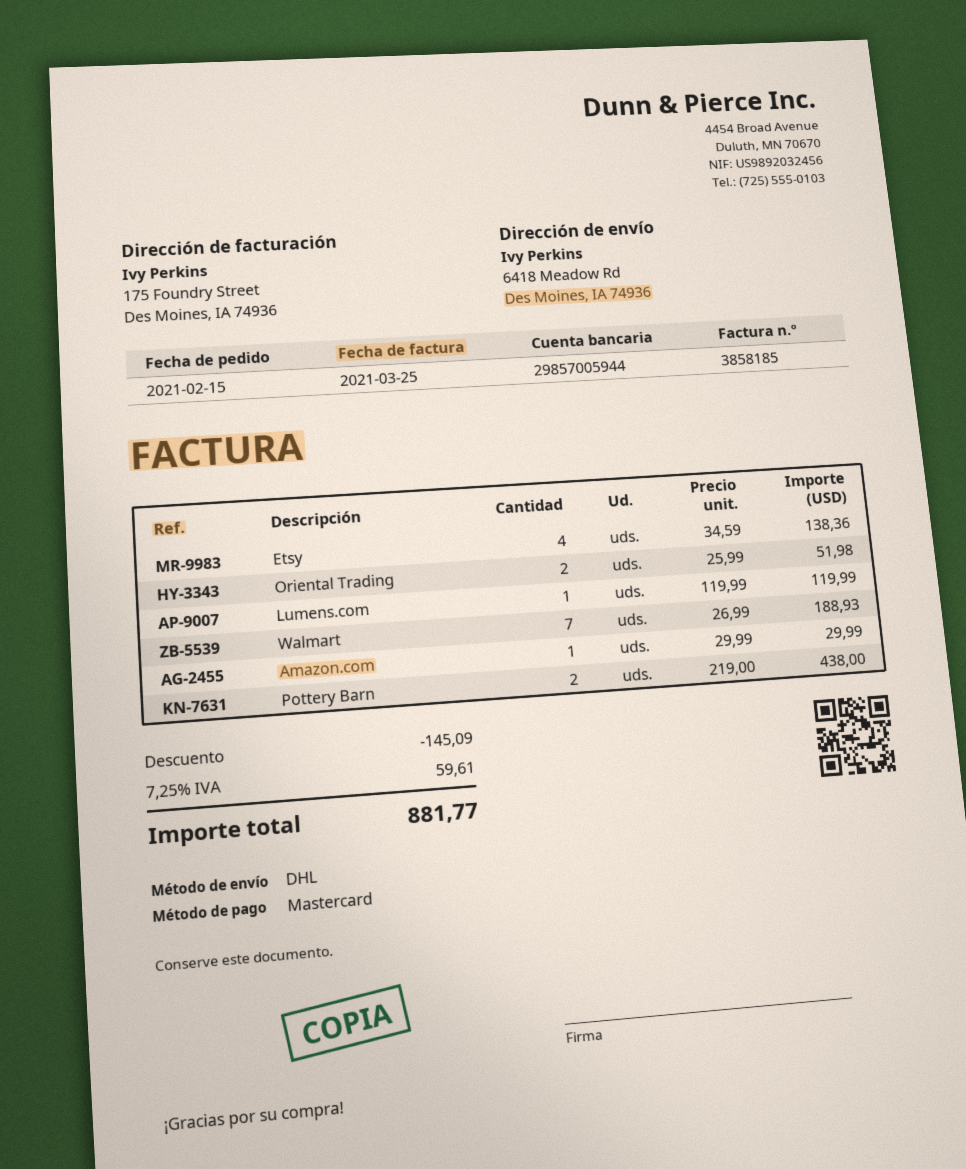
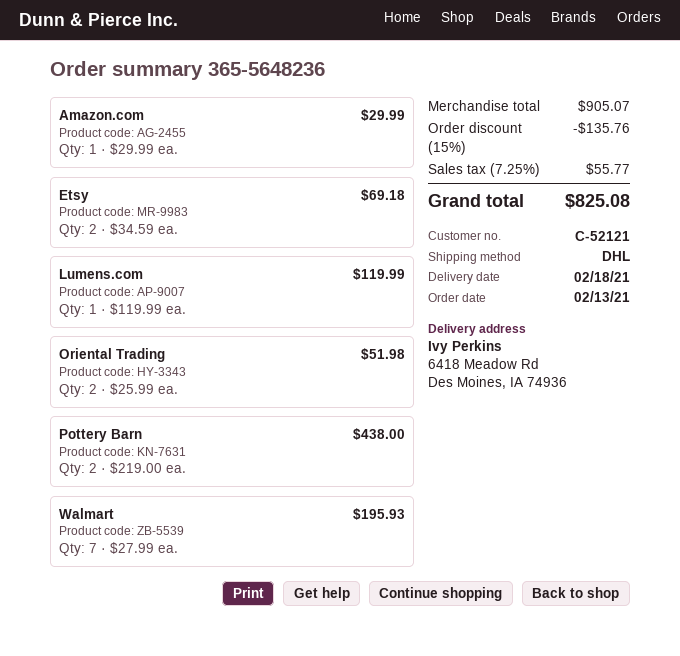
order date: 2021-02-15 -> 2021-02-13
Etsy: 4 x 34.59 = 138.36 -> 2 x 34.59 = 69.18
Walmart: 7 x 26.99 = 188.93 -> 7 x 27.99 = 195.93
discount: 145.09 -> 135.76
tax: 7.25% = 59.61 -> 7.25% = 55.77
total: 881.77 -> 825.08

